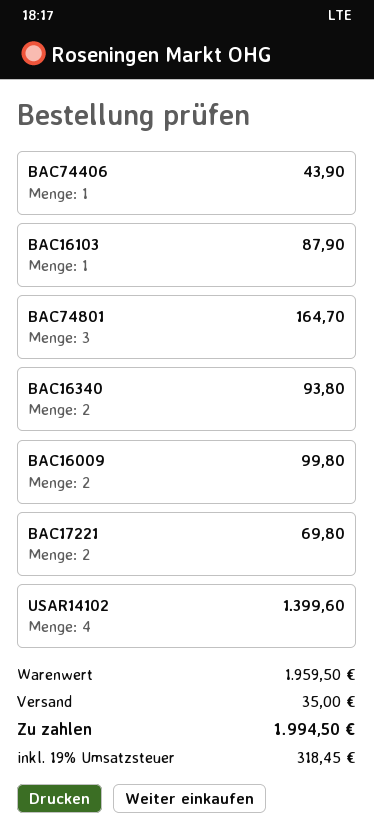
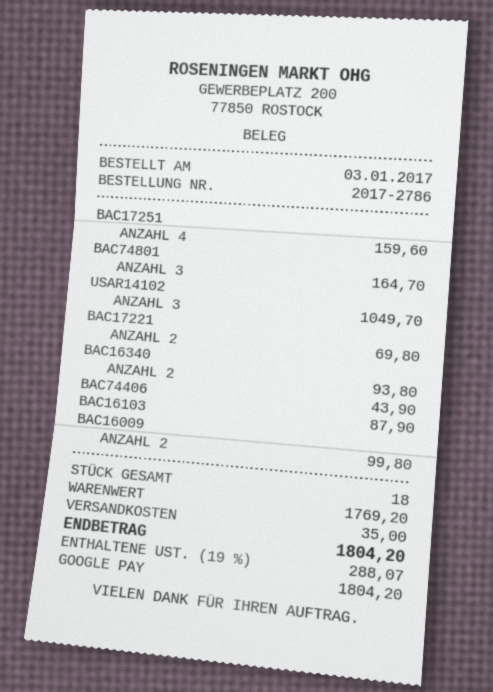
USAR14102: 4 for 1399.60 -> 3 for 1049.70
BAC17251: none -> 4 for 159.60
subtotal: 1959.50 -> 1769.20
tax: 19% = 318.45 -> 19% = 288.07
total: 1994.50 -> 1804.20

